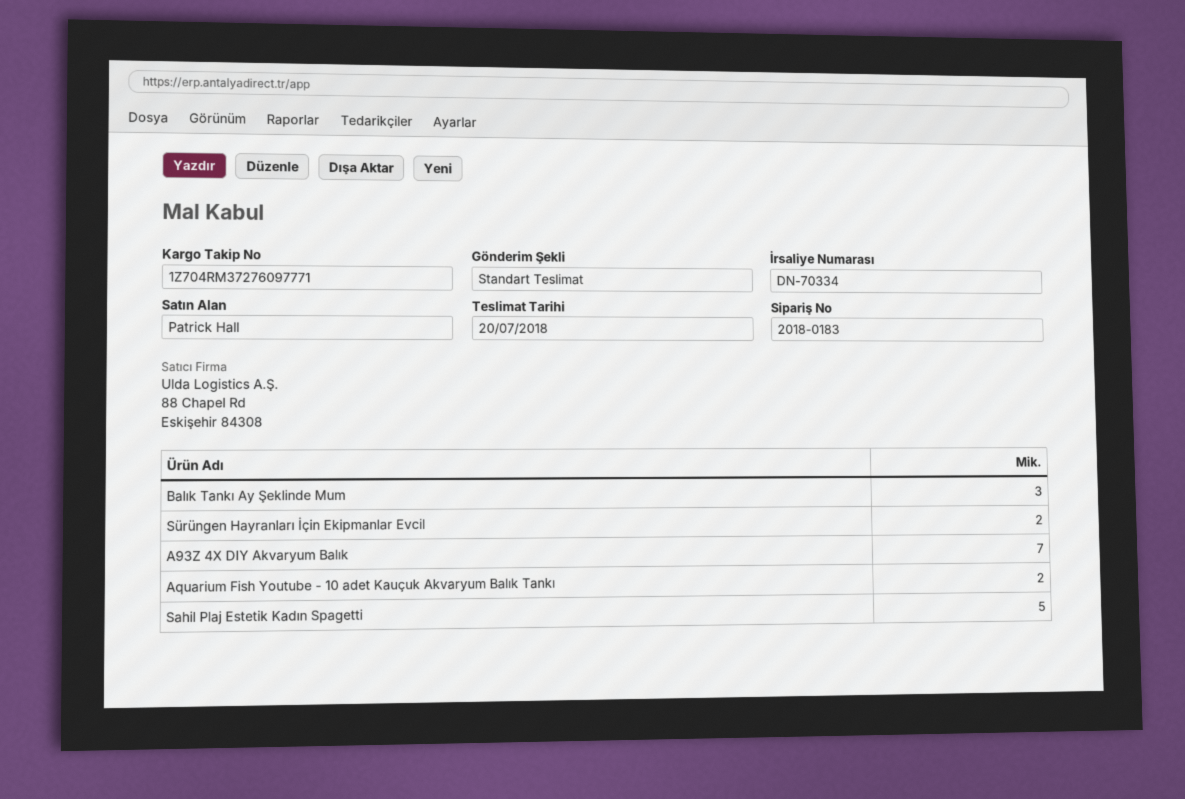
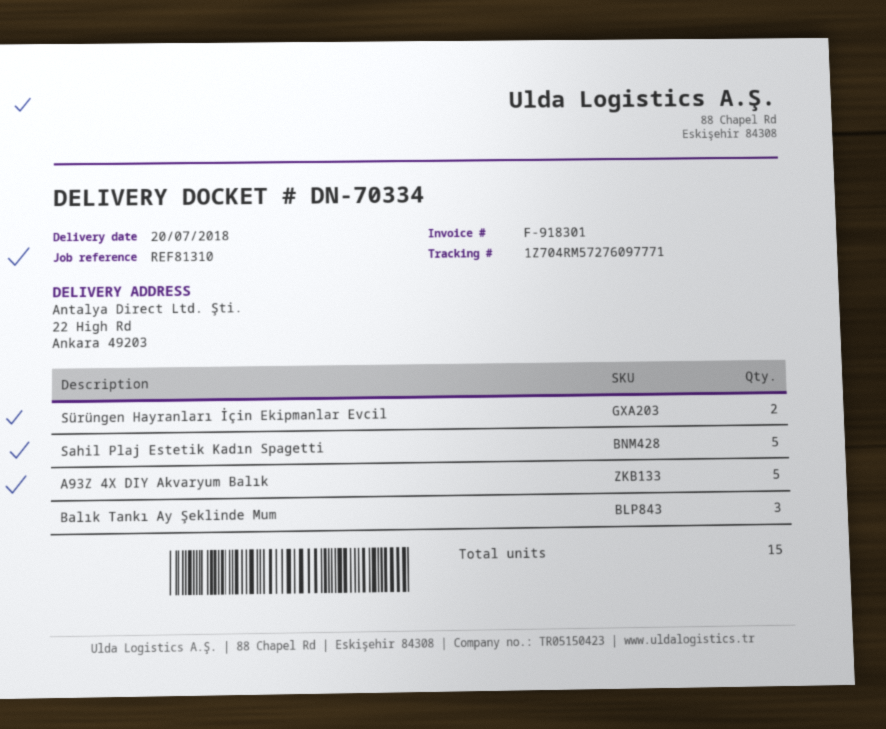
tracking number: 1Z704RM37276097771 -> 1Z704RM57276097771
A93Z 4X DIY Akvaryum Balık: 7 -> 5
Aquarium Fish Youtube - 10 adet Kauçuk Akvaryum Balık Tankı: 2 -> none

